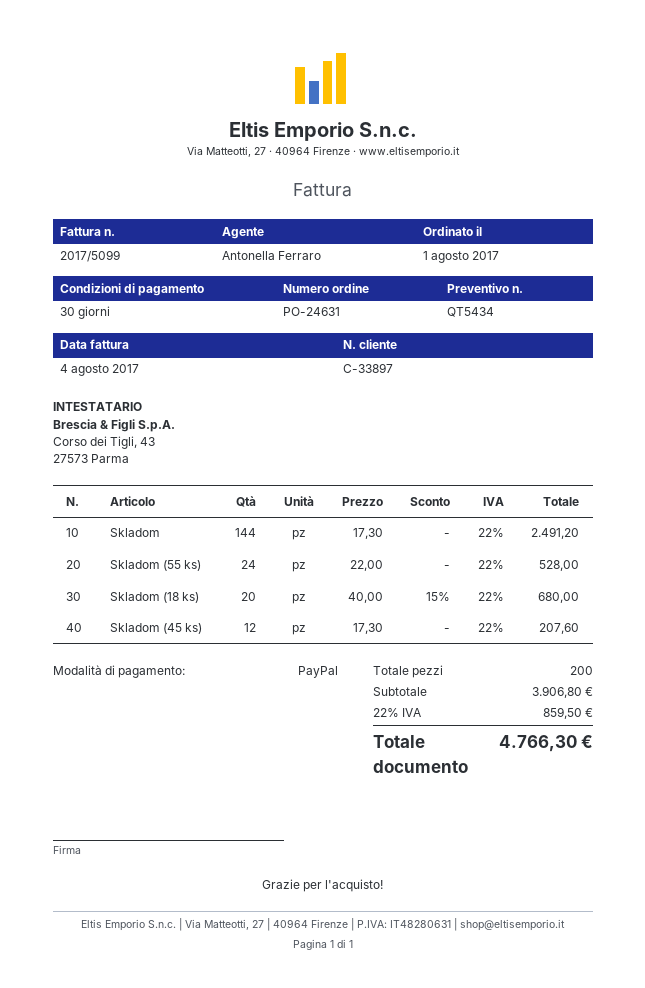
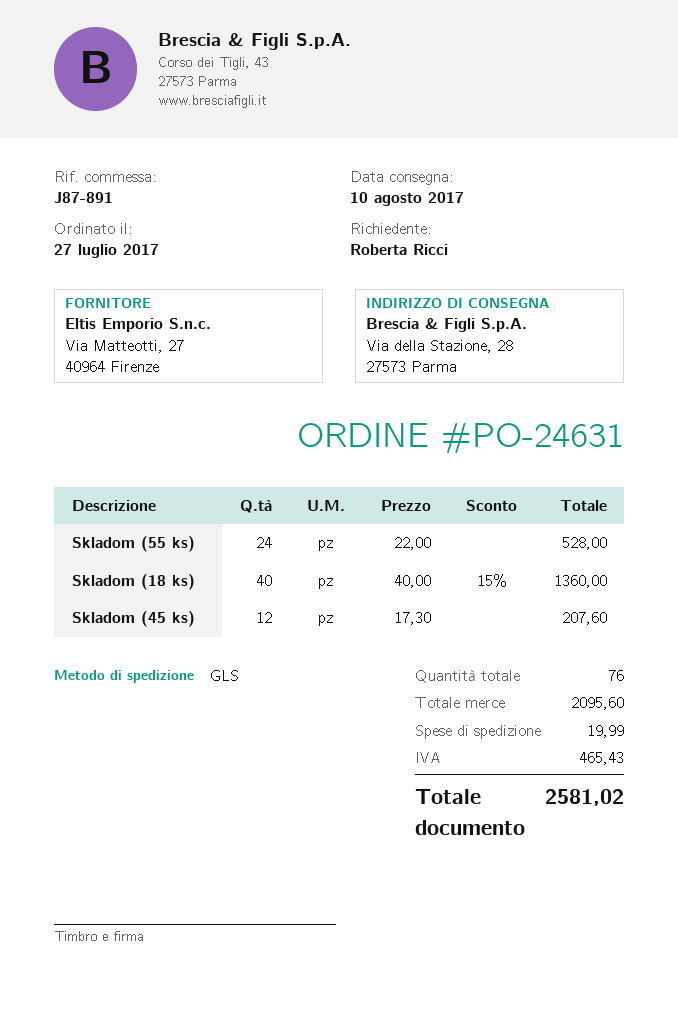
order date: 2017-08-01 -> 2017-07-27
Skladom: 144 x 17.30 = 2491.20 -> none
Skladom (18 ks): 20 x 40.00 - 15% = 680.00 -> 40 x 40.00 - 15% = 1360.00
total quantity: 200 -> 76
subtotal: 3906.80 -> 2095.60
shipping: none -> 19.99
tax: 859.50 -> 465.43
total: 4766.30 -> 2581.02

